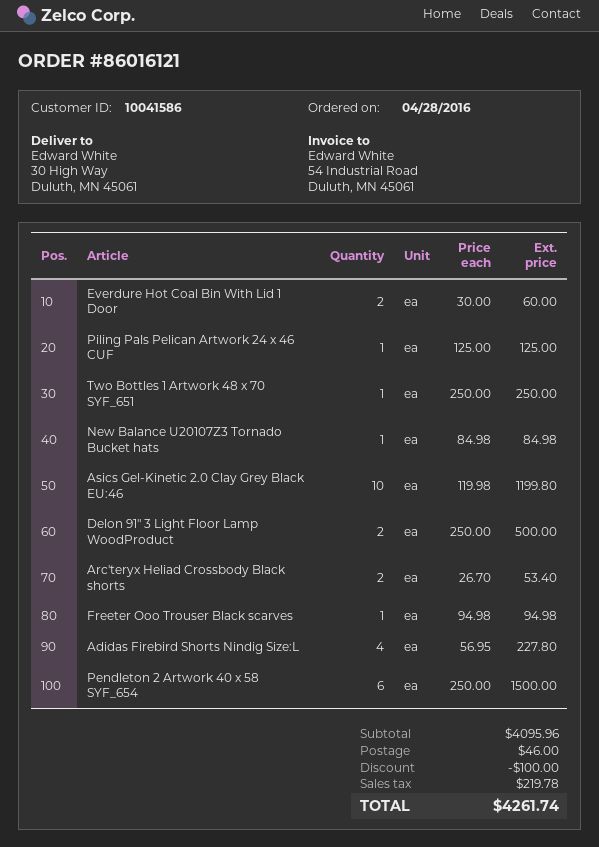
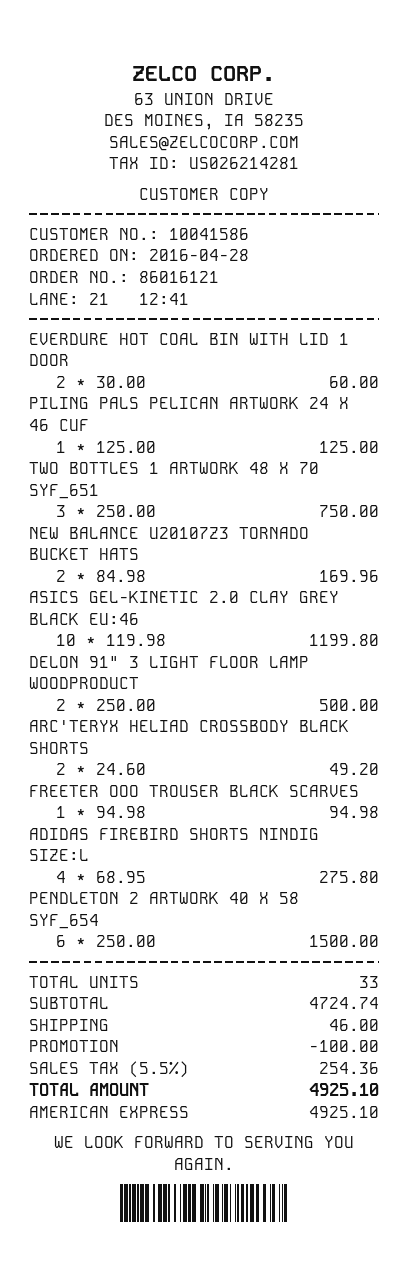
Two Bottles 1 Artwork 48 x 70 SYF_651: 1 x 250.00 = 250.00 -> 3 x 250.00 = 750.00
New Balance U20107Z3 Tornado Bucket hats: 1 x 84.98 = 84.98 -> 2 x 84.98 = 169.96
Arc'teryx Heliad Crossbody Black shorts: 2 x 26.70 = 53.40 -> 2 x 24.60 = 49.20
Adidas Firebird Shorts Nindig Size:L: 4 x 56.95 = 227.80 -> 4 x 68.95 = 275.80
subtotal: 4095.96 -> 4724.74
tax: 219.78 -> 254.36
total: 4261.74 -> 4925.10

